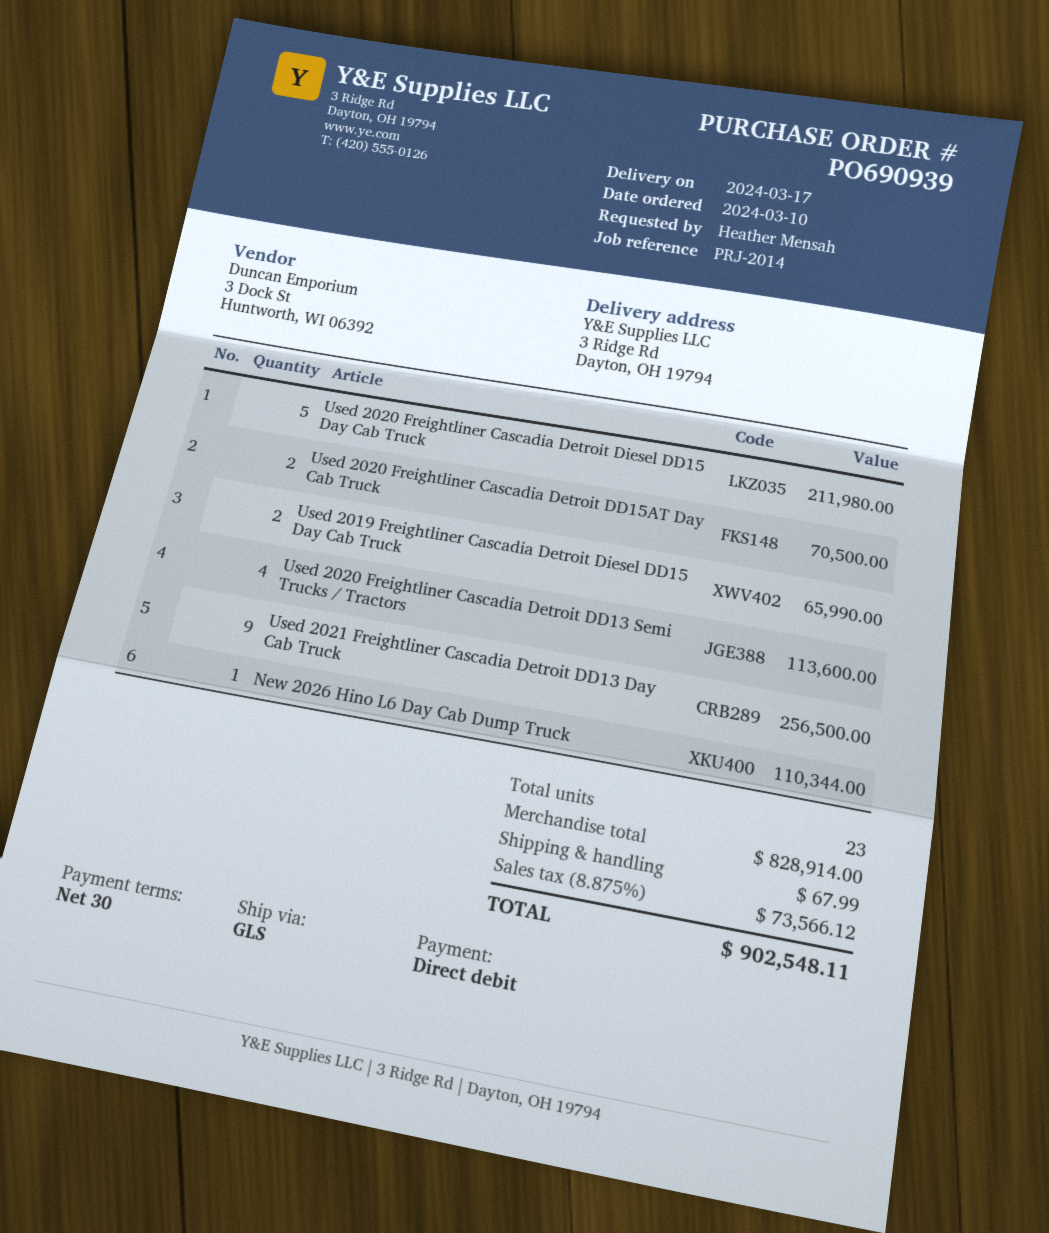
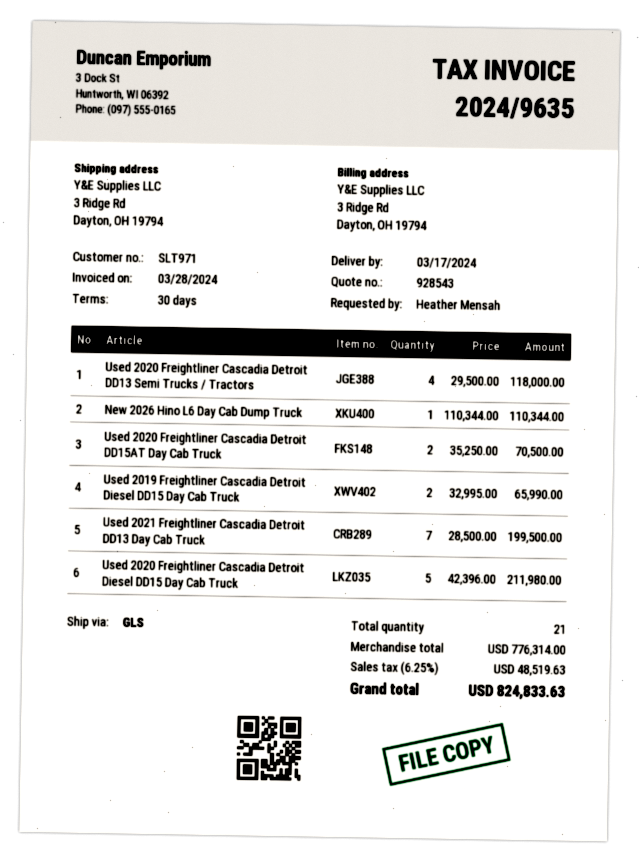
Used 2020 Freightliner Cascadia Detroit DD13 Semi Trucks / Tractors: 4 for 113600.00 -> 4 for 118000.00
Used 2021 Freightliner Cascadia Detroit DD13 Day Cab Truck: 9 for 256500.00 -> 7 for 199500.00
total quantity: 23 -> 21
subtotal: 828914.00 -> 776314.00
shipping: 67.99 -> none
tax: 8.875% = 73566.12 -> 6.25% = 48519.63
total: 902548.11 -> 824833.63

